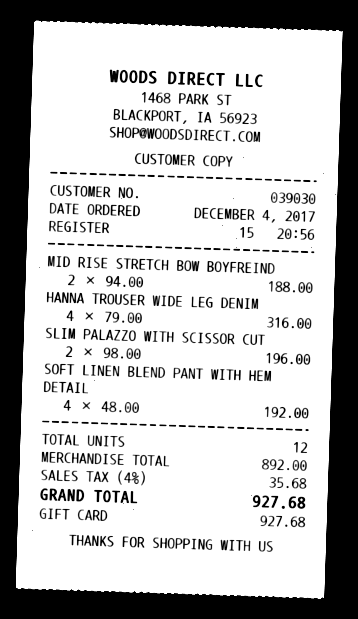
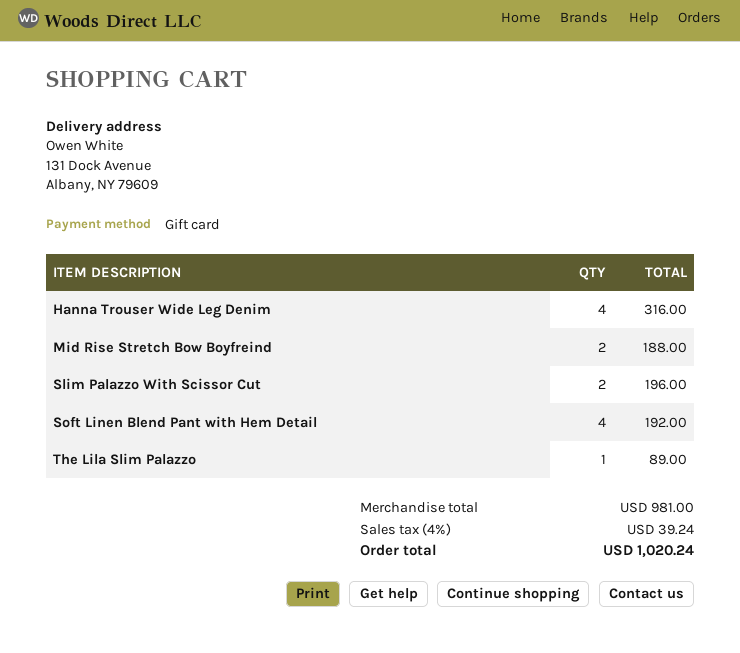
The Lila Slim Palazzo: none -> 1 for 89.00
subtotal: 892.00 -> 981.00
tax: 4% = 35.68 -> 4% = 39.24
total: 927.68 -> 1020.24

